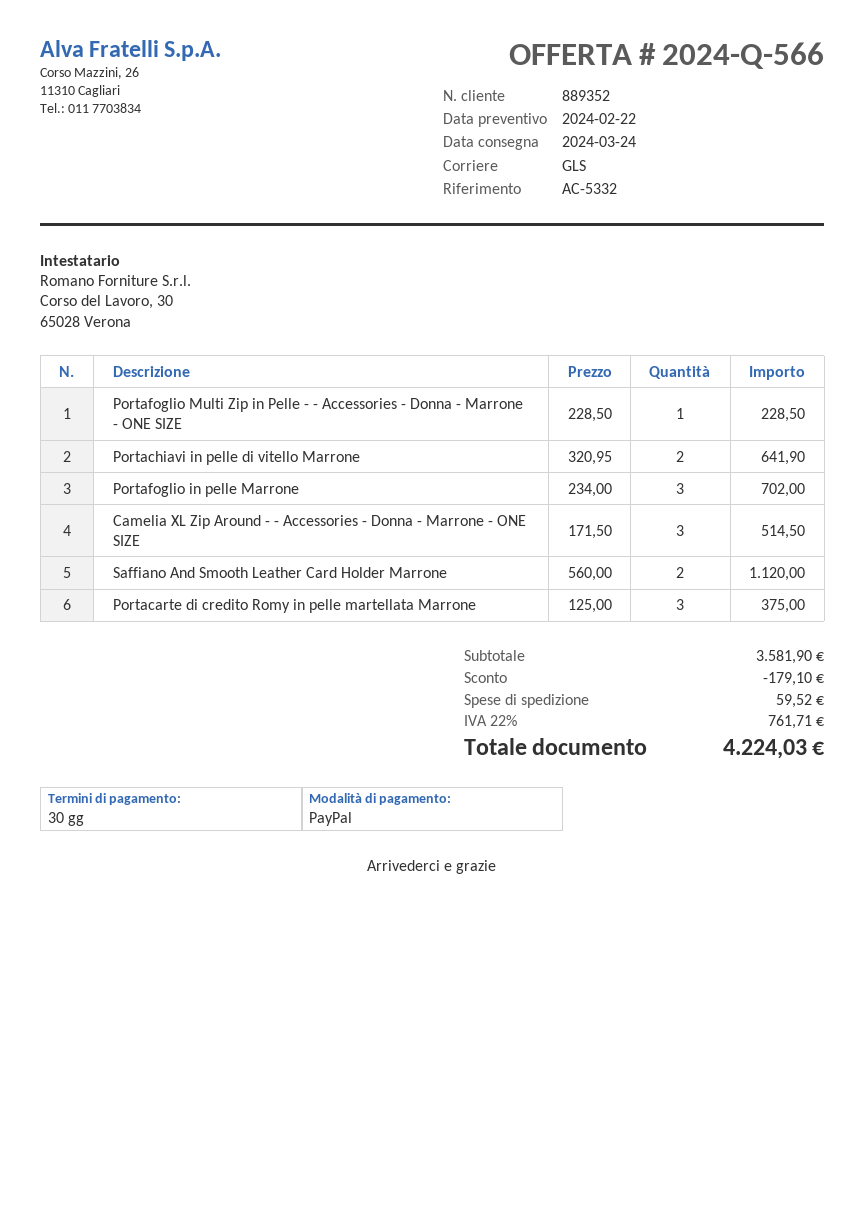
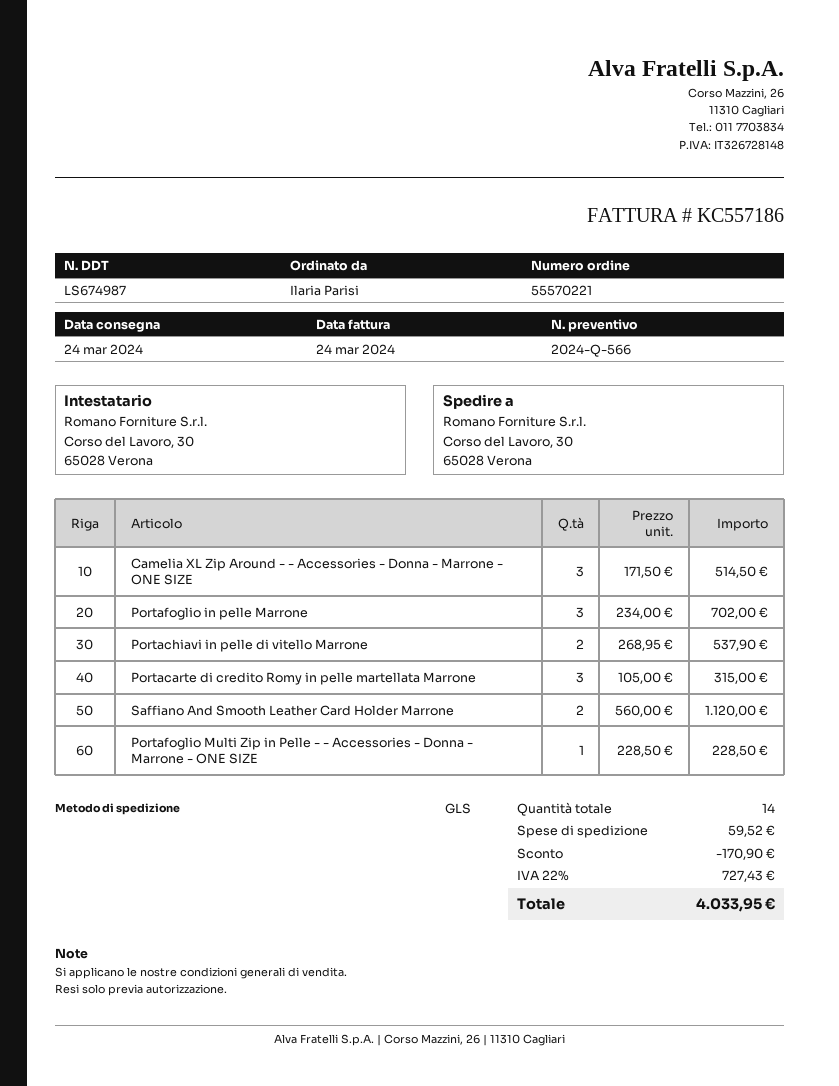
Portachiavi in pelle di vitello Marrone: 2 x 320.95 = 641.90 -> 2 x 268.95 = 537.90
Portacarte di credito Romy in pelle martellata Marrone: 3 x 125.00 = 375.00 -> 3 x 105.00 = 315.00
discount: 179.10 -> 170.90
tax: 22% = 761.71 -> 22% = 727.43
total: 4224.03 -> 4033.95

